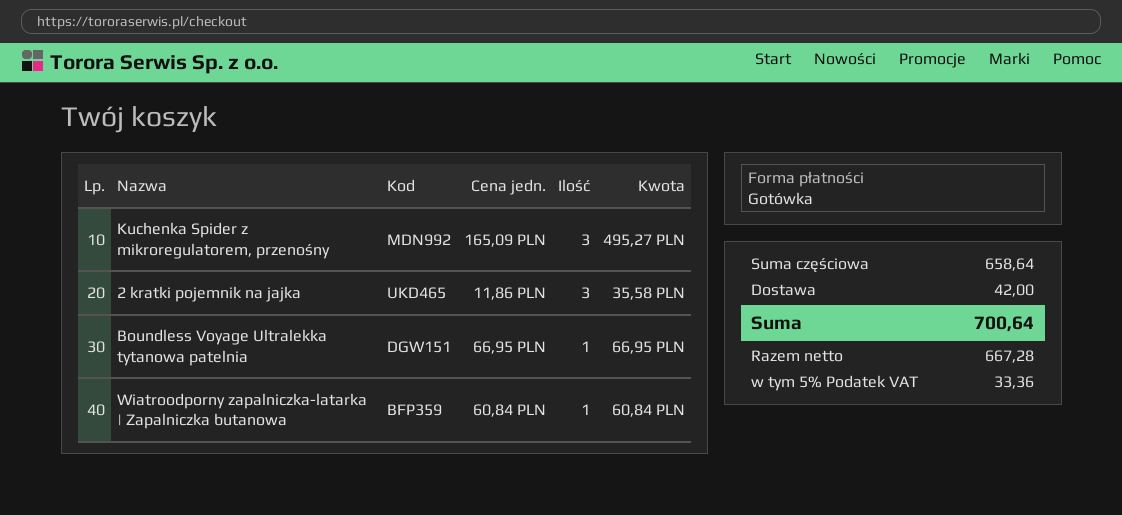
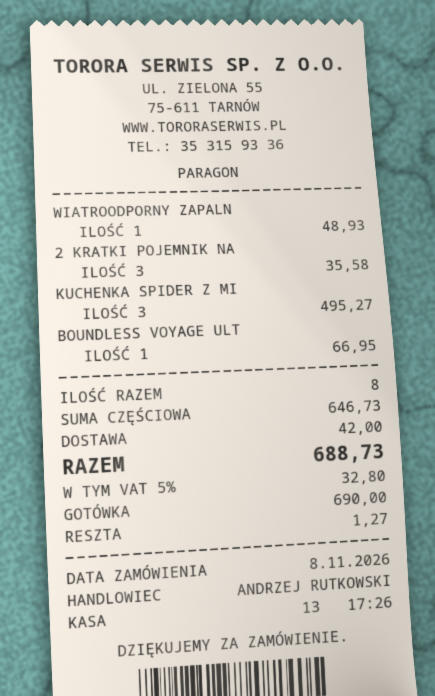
Wiatroodporny zapalniczka-latarka | Zapalniczka butanowa: 1 for 60.84 -> 1 for 48.93
subtotal: 658.64 -> 646.73
tax: 5% = 33.36 -> 5% = 32.80
total: 700.64 -> 688.73

